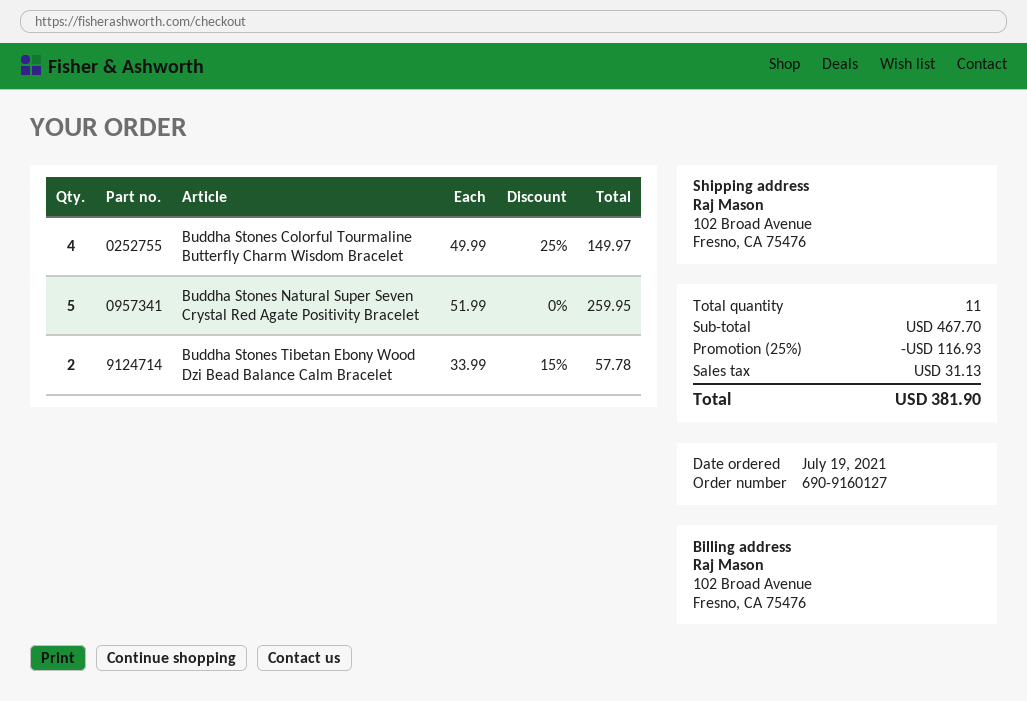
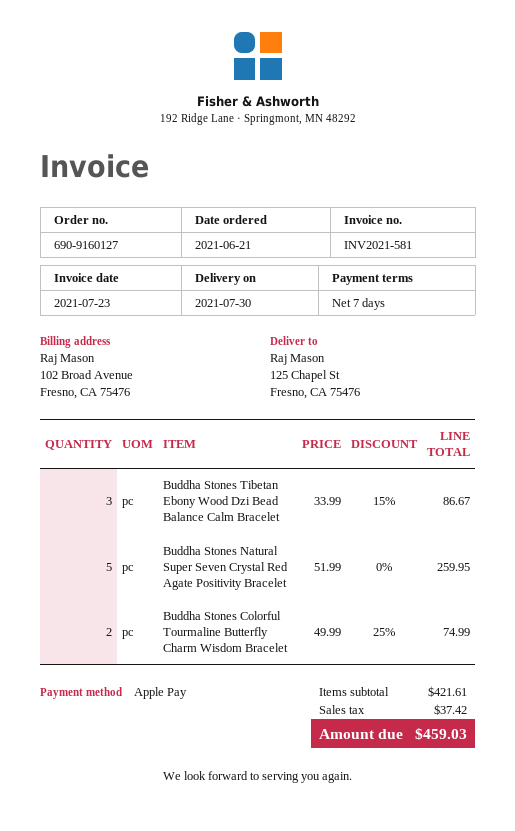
order date: 2021-07-19 -> 2021-06-21
ship to: 102 Broad Avenue, Fresno, CA 75476 -> 125 Chapel St, Fresno, CA 75476
Buddha Stones Colorful Tourmaline Butterfly Charm Wisdom Bracelet: 4 x 49.99 - 25% = 149.97 -> 2 x 49.99 - 25% = 74.99
Buddha Stones Tibetan Ebony Wood Dzi Bead Balance Calm Bracelet: 2 x 33.99 - 15% = 57.78 -> 3 x 33.99 - 15% = 86.67
subtotal: 467.70 -> 421.61
discount: 25% = 116.93 -> none
tax: 31.13 -> 37.42
total: 381.90 -> 459.03

